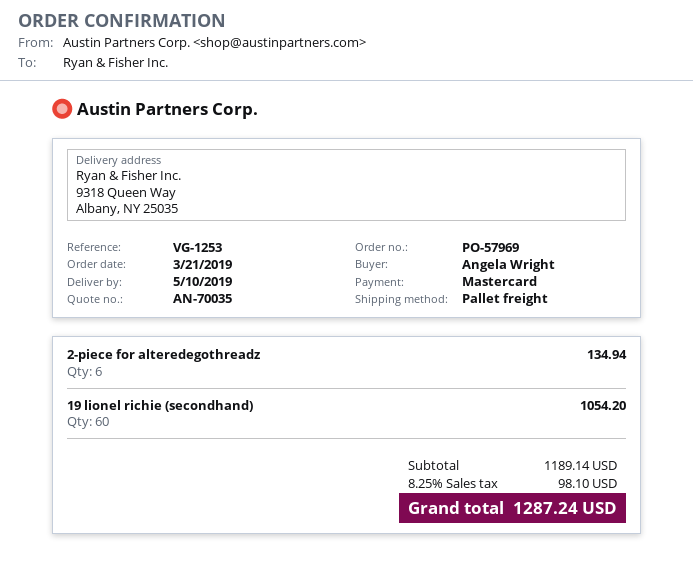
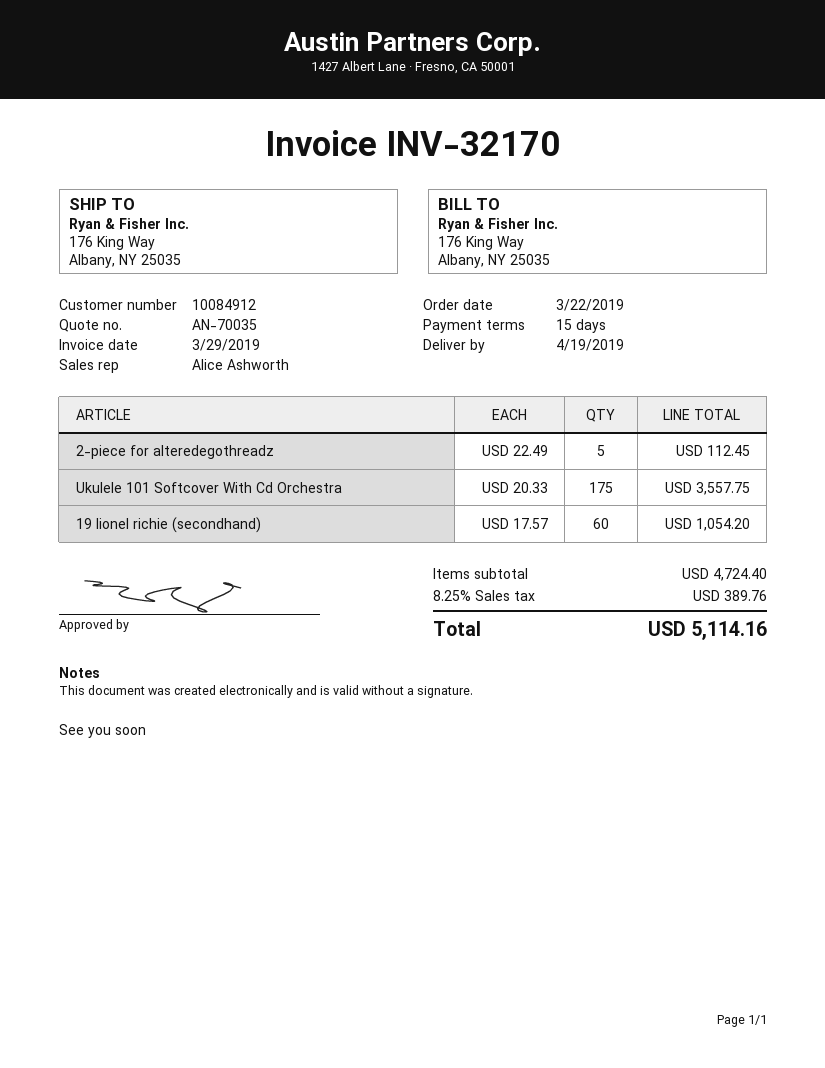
order date: 2019-03-21 -> 2019-03-22
delivery date: 2019-05-10 -> 2019-04-19
ship to: 9318 Queen Way, Albany, NY 25035 -> 176 King Way, Albany, NY 25035
2-piece for alteredegothreadz: 6 for 134.94 -> 5 for 112.45
Ukulele 101 Softcover With Cd Orchestra: none -> 175 for 3557.75
subtotal: 1189.14 -> 4724.40
tax: 8.25% = 98.10 -> 8.25% = 389.76
total: 1287.24 -> 5114.16

